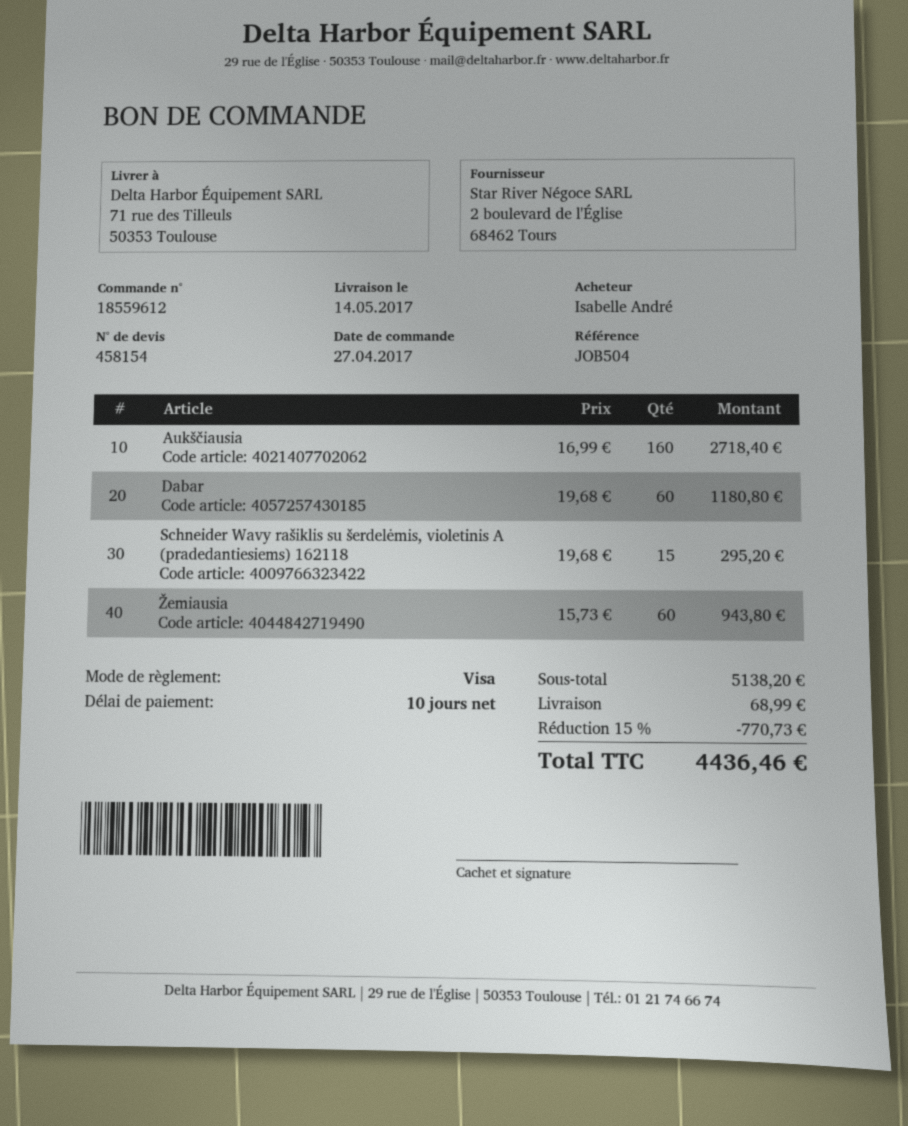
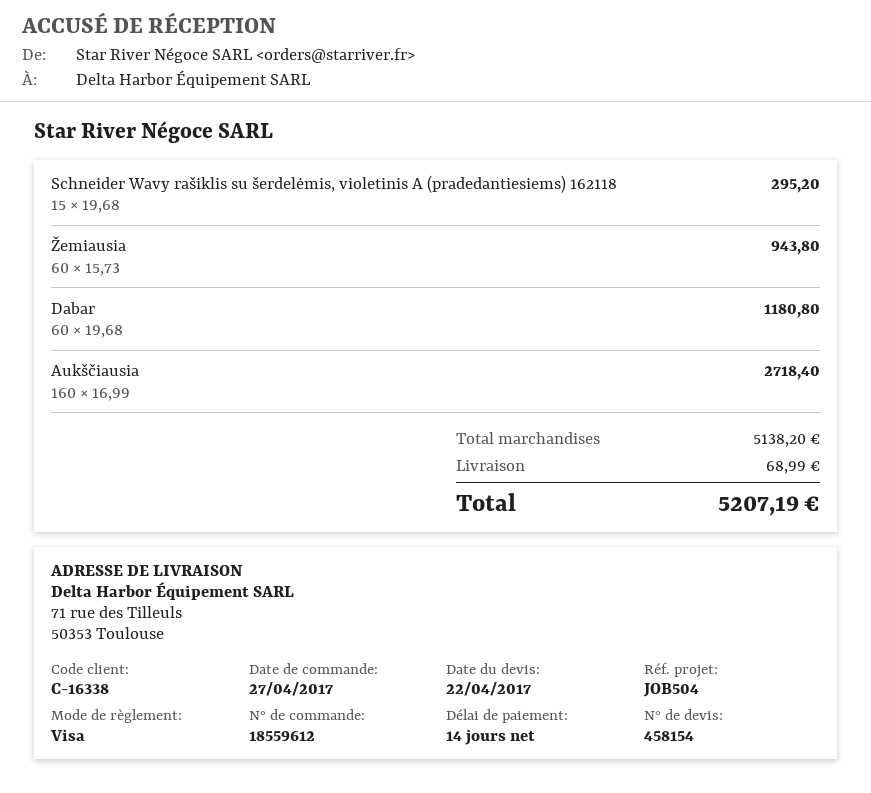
payment terms: 10 days -> 14 days
discount: 15% = 770.73 -> none
total: 4436.46 -> 5207.19

